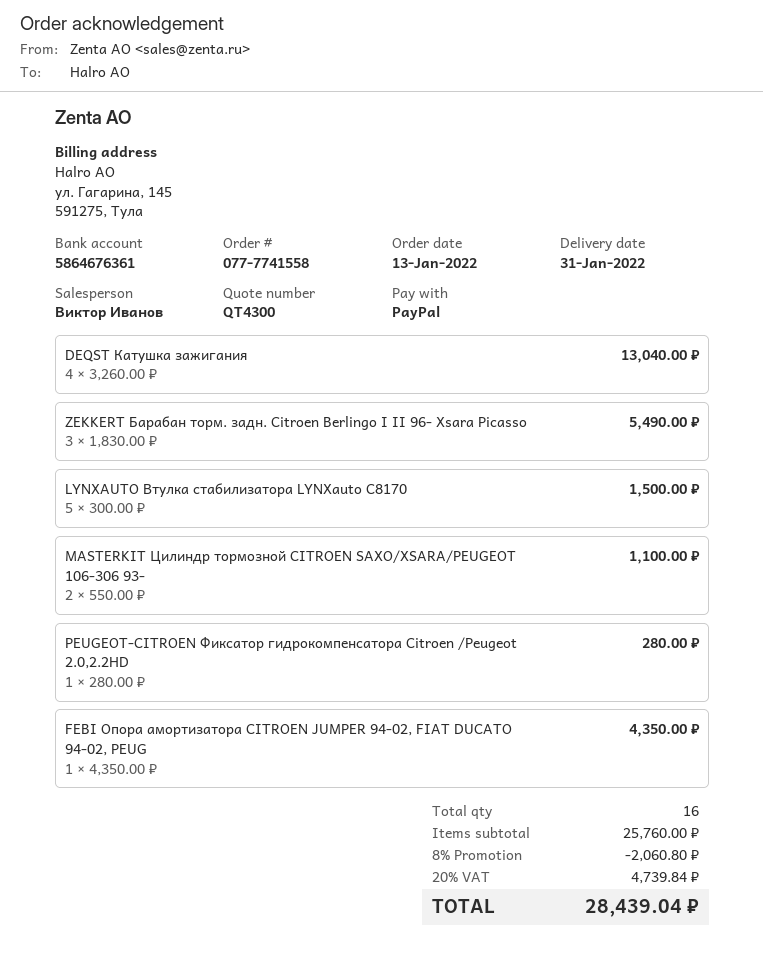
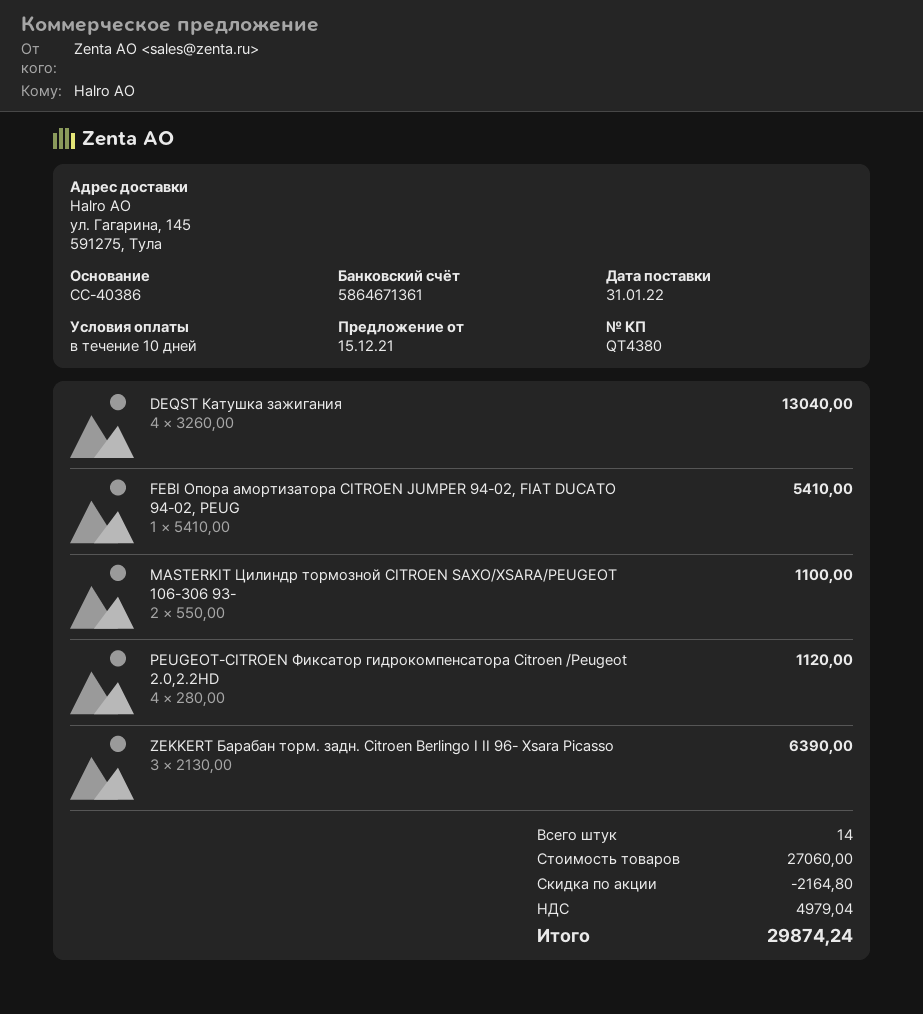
quote number: QT4300 -> QT4380
bank account: 5864676361 -> 5864671361
ZEKKERT Барабан торм. задн. Citroen Berlingo I II 96- Xsara Picasso: 3 x 1830.00 = 5490.00 -> 3 x 2130.00 = 6390.00
LYNXAUTO Втулка стабилизатора LYNXauto C8170: 5 x 300.00 = 1500.00 -> none
PEUGEOT-CITROEN Фиксатор гидрокомпенсатора Citroen /Peugeot 2.0,2.2HD: 1 x 280.00 = 280.00 -> 4 x 280.00 = 1120.00
FEBI Опора амортизатора CITROEN JUMPER 94-02, FIAT DUCATO 94-02, PEUG: 1 x 4350.00 = 4350.00 -> 1 x 5410.00 = 5410.00
total quantity: 16 -> 14
subtotal: 25760.00 -> 27060.00
discount: 2060.80 -> 2164.80
tax: 4739.84 -> 4979.04
total: 28439.04 -> 29874.24

